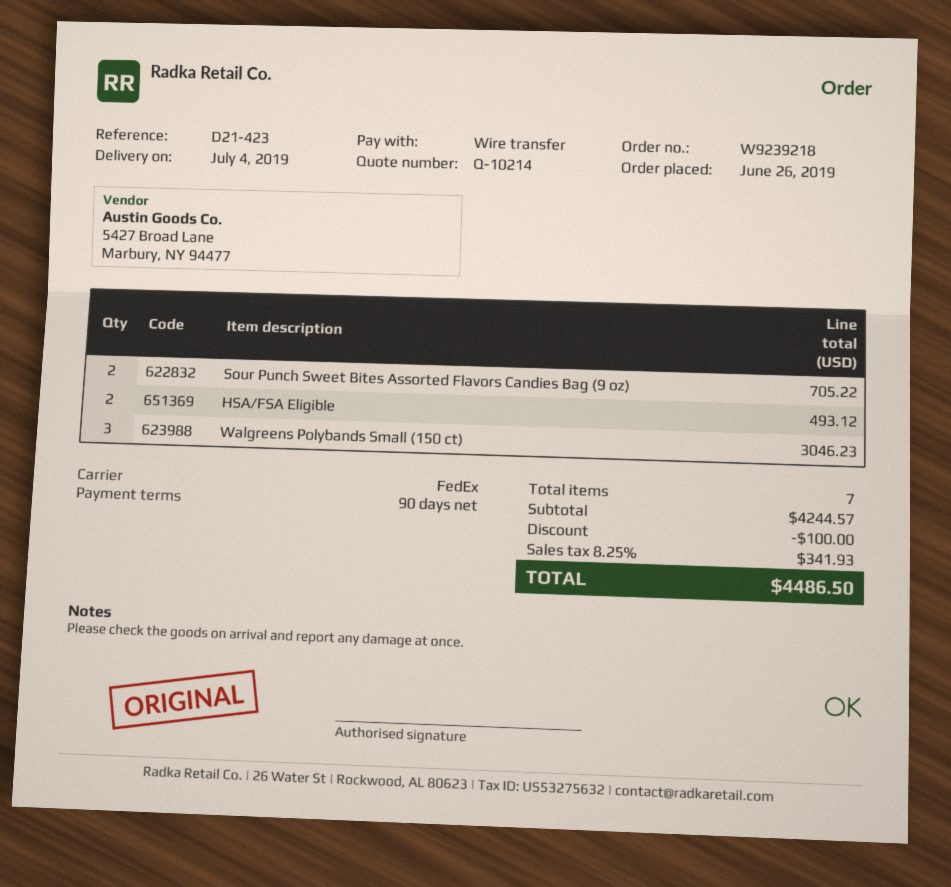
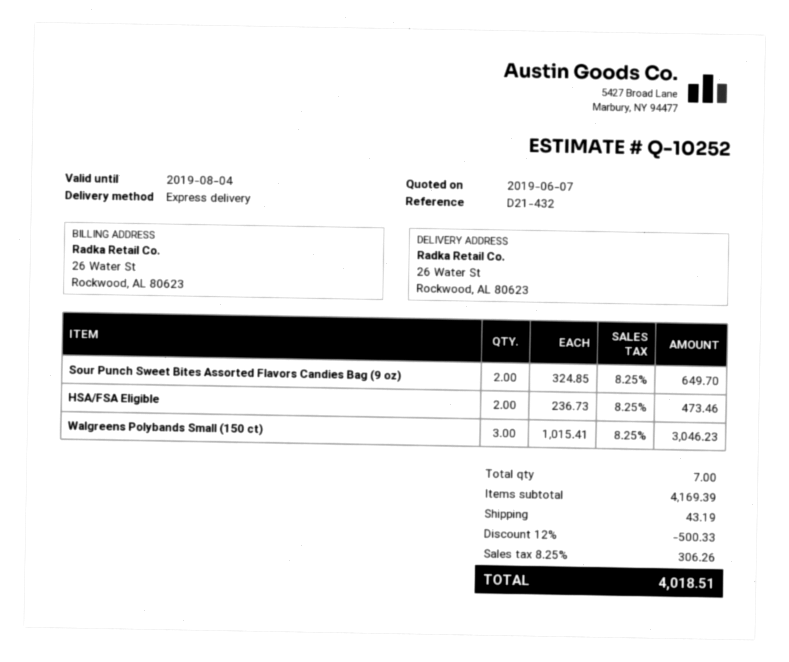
quote number: Q-10214 -> Q-10252
reference: D21-423 -> D21-432
shipping method: FedEx -> express
Sour Punch Sweet Bites Assorted Flavors Candies Bag (9 oz): 2 for 705.22 -> 2 for 649.70
HSA/FSA Eligible: 2 for 493.12 -> 2 for 473.46
subtotal: 4244.57 -> 4169.39
discount: 100.00 -> 500.33
shipping: none -> 43.19
tax: 8.25% = 341.93 -> 8.25% = 306.26
total: 4486.50 -> 4018.51

